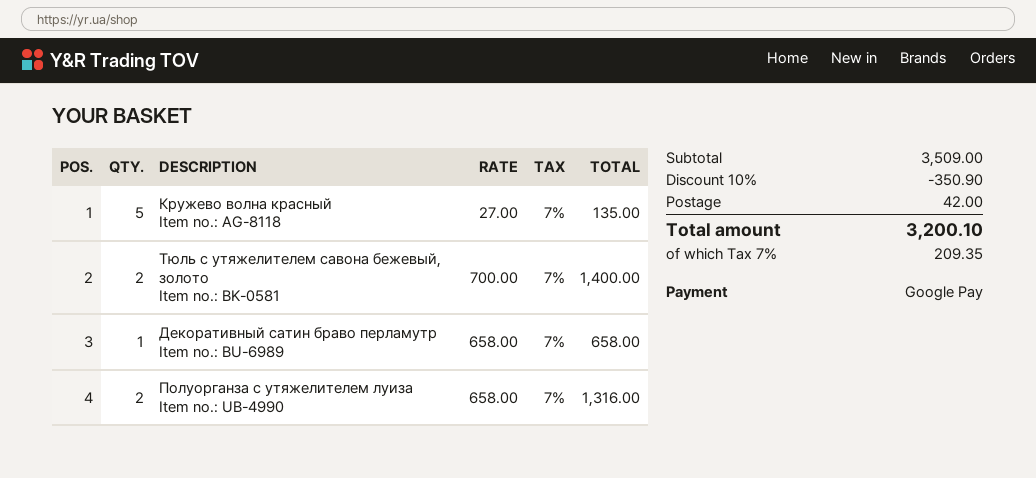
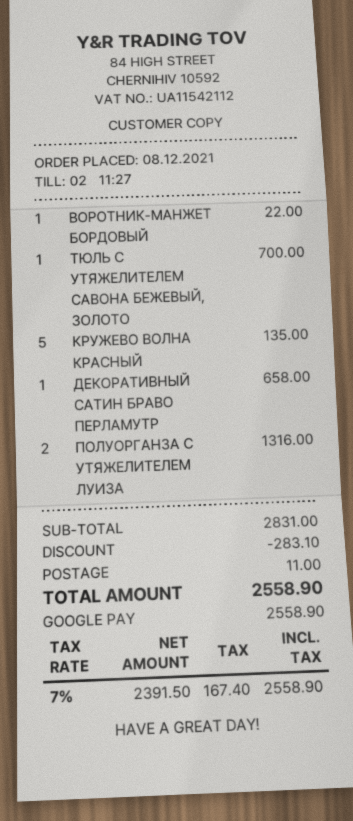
Тюль с утяжелителем савона бежевый, золото: 2 for 1400.00 -> 1 for 700.00
ВОРОТНИК-МАНЖЕТ БОРДОВЫЙ: none -> 1 for 22.00
subtotal: 3509.00 -> 2831.00
discount: 350.90 -> 283.10
shipping: 42.00 -> 11.00
tax: 7% = 209.35 -> 7% = 167.40
total: 3200.10 -> 2558.90

